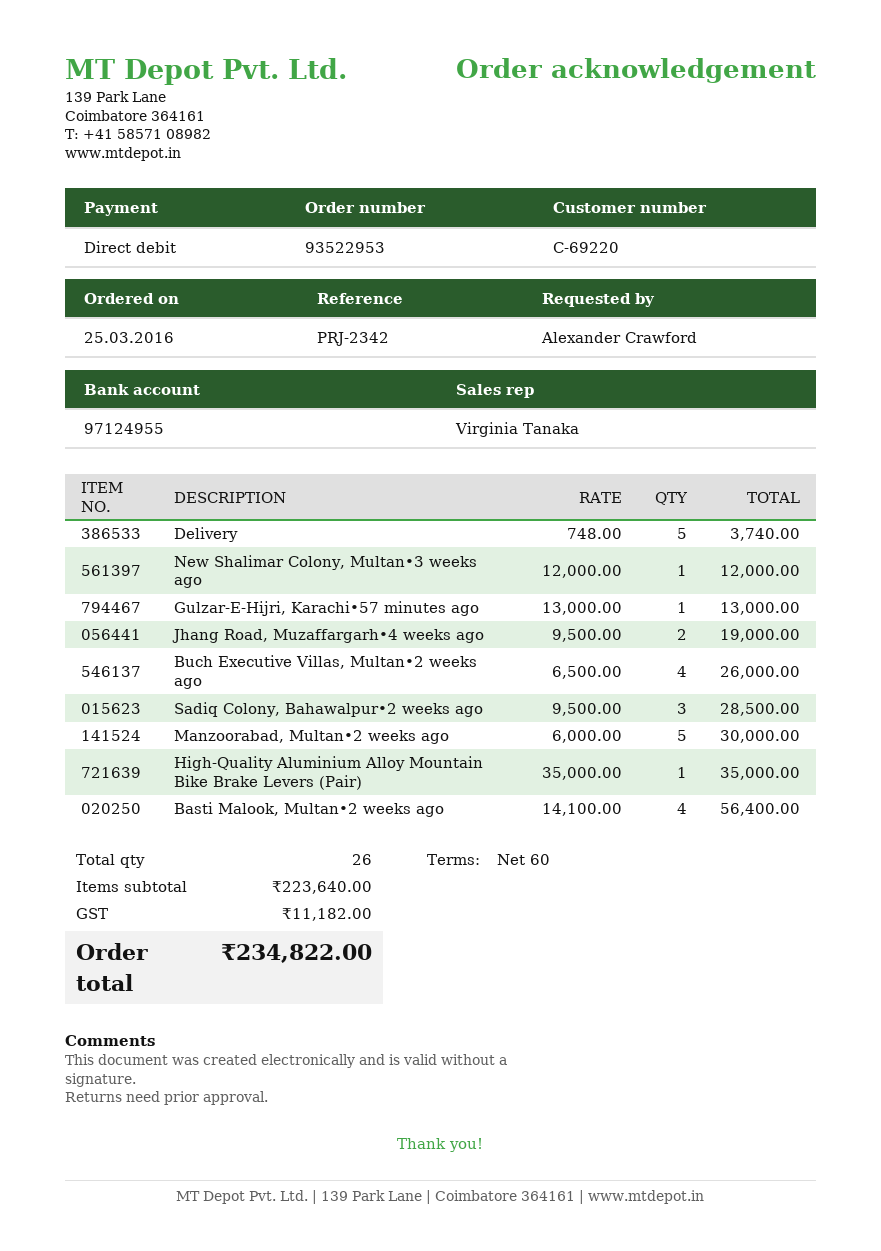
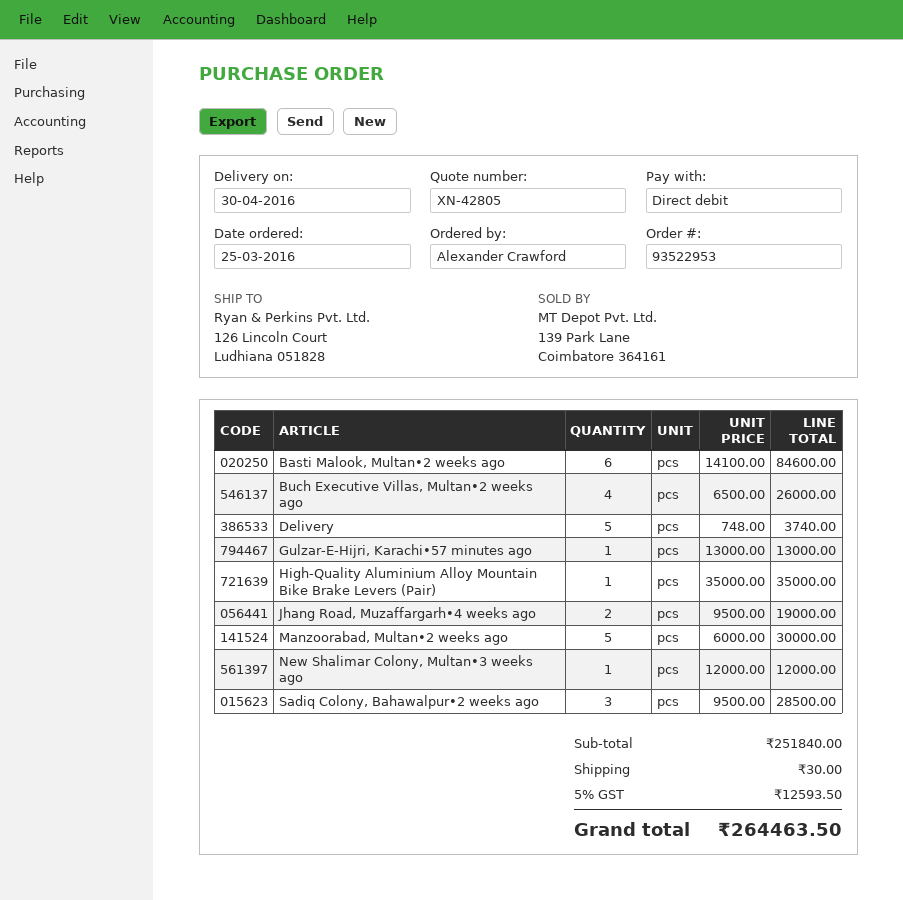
Basti Malook, Multan•2 weeks ago: 4 x 14100.00 = 56400.00 -> 6 x 14100.00 = 84600.00
subtotal: 223640.00 -> 251840.00
shipping: none -> 30.00
tax: 11182.00 -> 12593.50
total: 234822.00 -> 264463.50

